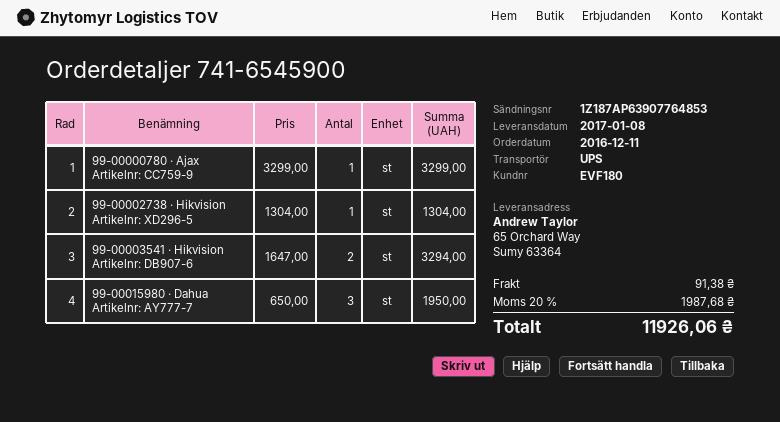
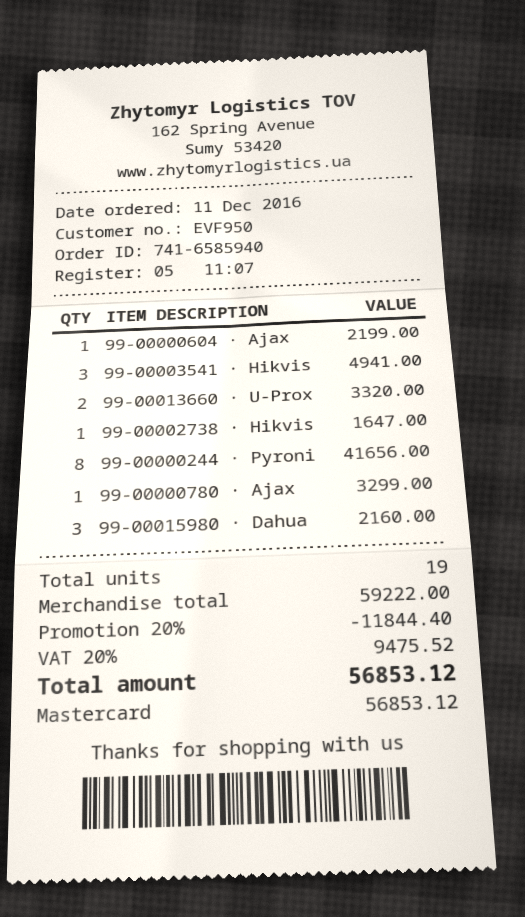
order number: 741-6545900 -> 741-6585940
customer number: EVF180 -> EVF950
99-00002738 · Hikvision: 1 for 1304.00 -> 1 for 1647.00
99-00003541 · Hikvision: 2 for 3294.00 -> 3 for 4941.00
99-00015980 · Dahua: 3 for 1950.00 -> 3 for 2160.00
99-00000604 · Ajax: none -> 1 for 2199.00
99-00013660 · U-Prox: none -> 2 for 3320.00
99-00000244 · Pyroni: none -> 8 for 41656.00
discount: none -> 20% = 11844.40
shipping: 91.38 -> none
tax: 20% = 1987.68 -> 20% = 9475.52
total: 11926.06 -> 56853.12

